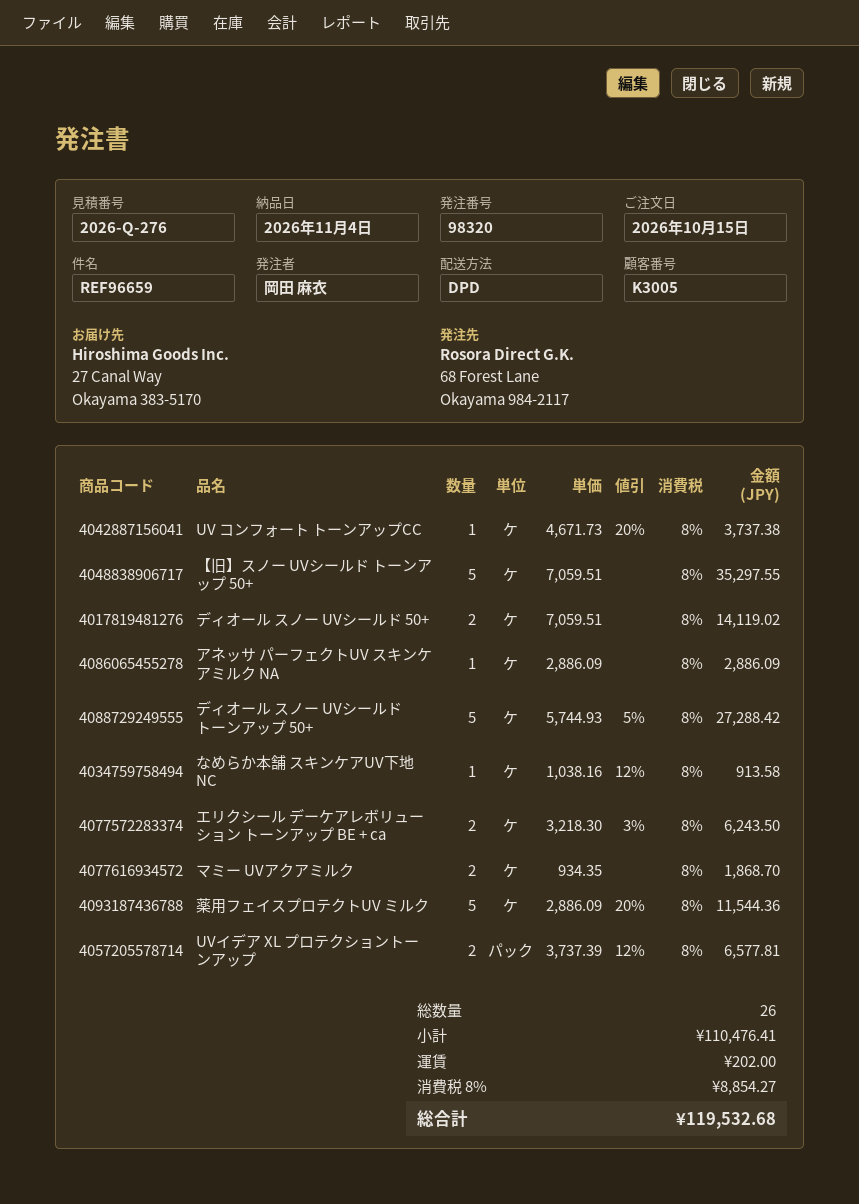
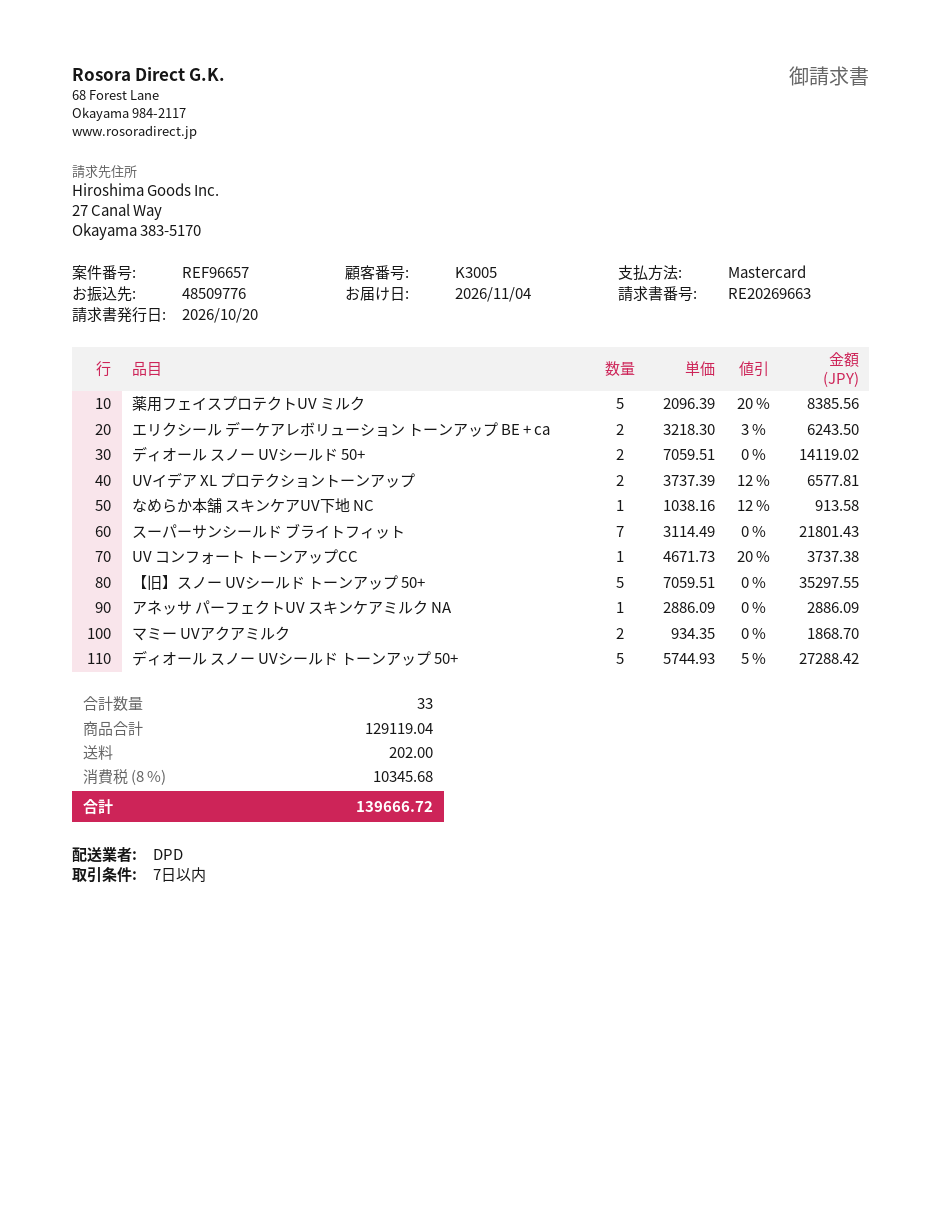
reference: REF96659 -> REF96657
薬用フェイスプロテクトUV ミルク: 5 x 2886.09 - 20% = 11544.36 -> 5 x 2096.39 - 20% = 8385.56
スーパーサンシールド ブライトフィット: none -> 7 x 3114.49 = 21801.43
total quantity: 26 -> 33
subtotal: 110476.41 -> 129119.04
tax: 8% = 8854.27 -> 8% = 10345.68
total: 119532.68 -> 139666.72

